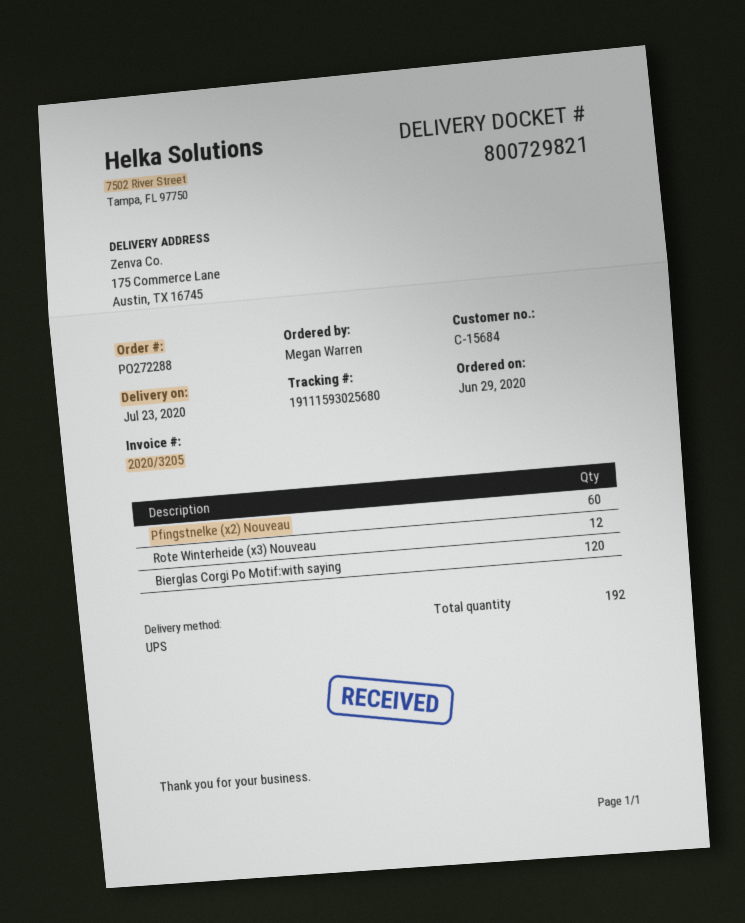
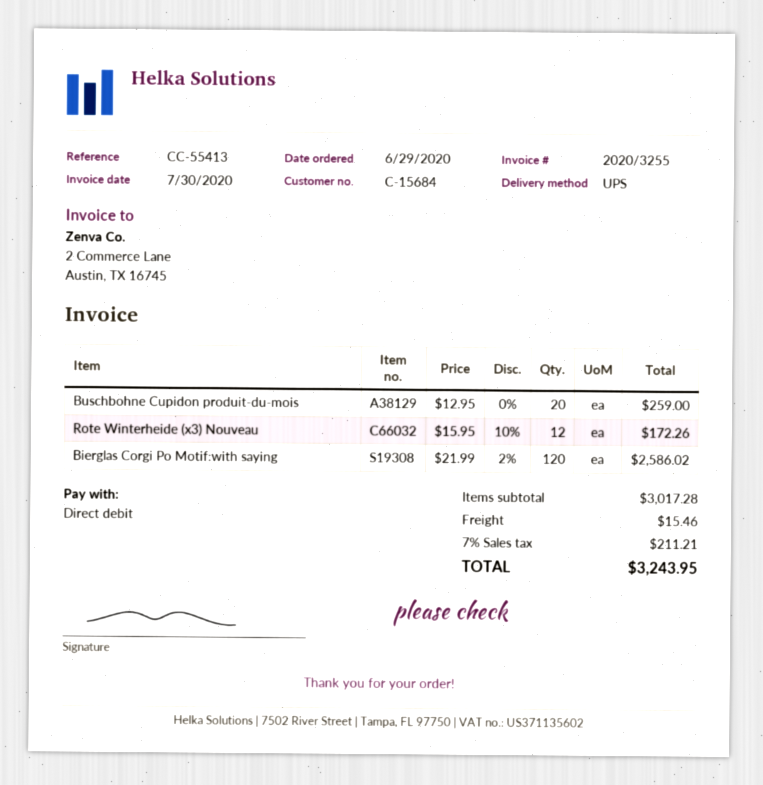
invoice number: 2020/3205 -> 2020/3255
Pfingstnelke (x2) Nouveau: 60 -> none
Buschbohne Cupidon produit-du-mois: none -> 20

